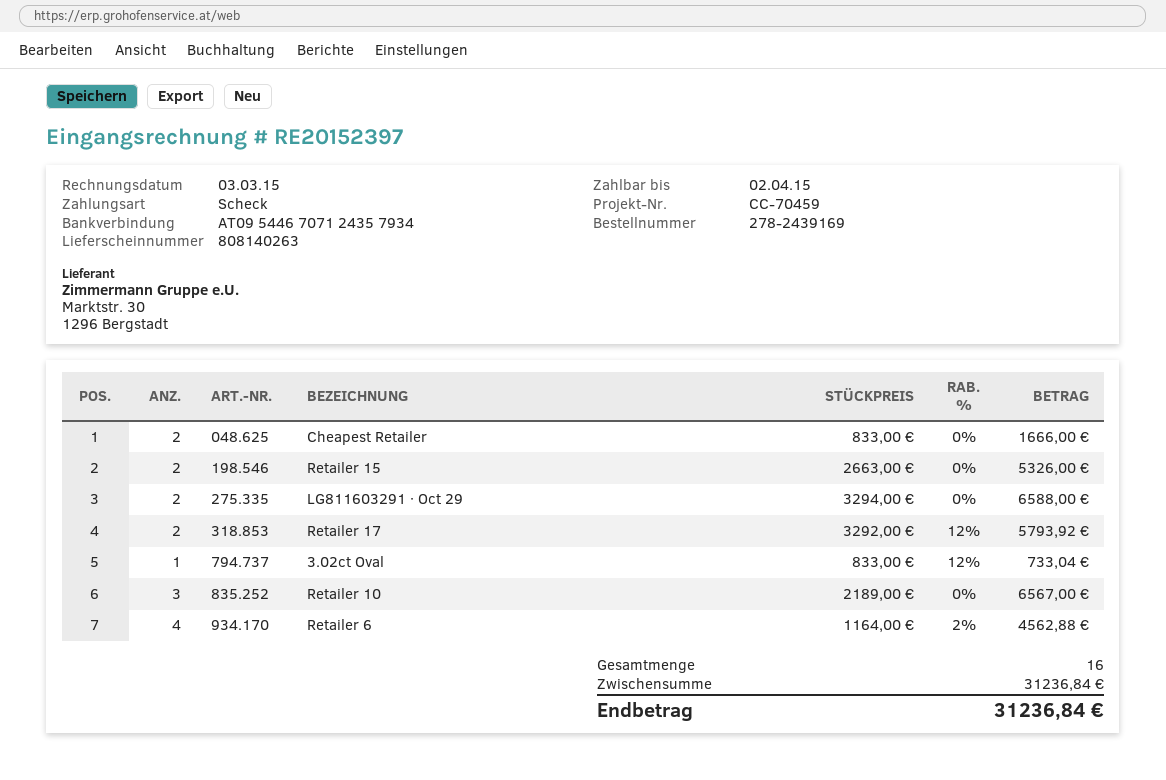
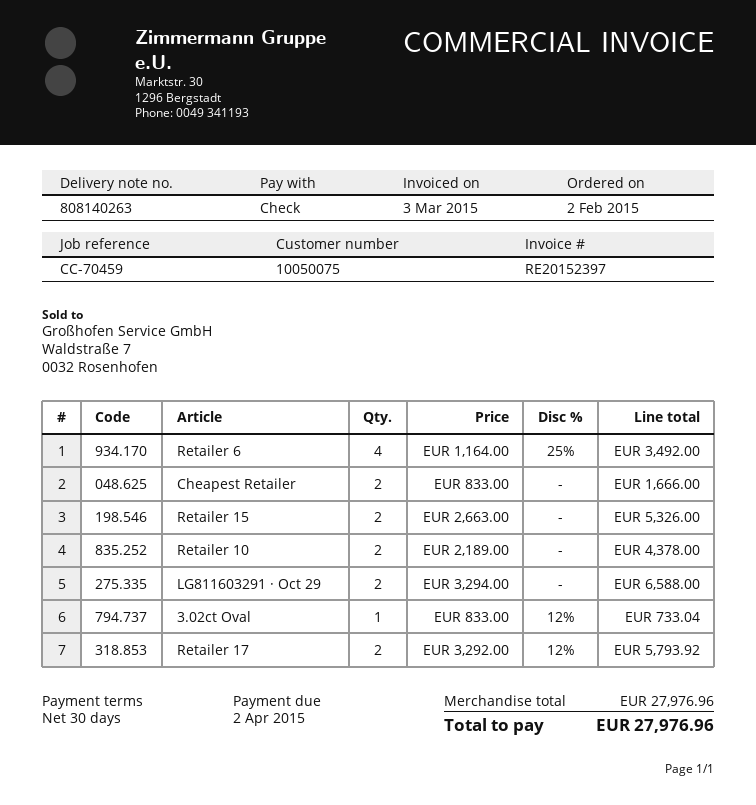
Retailer 10: 3 x 2189.00 = 6567.00 -> 2 x 2189.00 = 4378.00
Retailer 6: 4 x 1164.00 - 2% = 4562.88 -> 4 x 1164.00 - 25% = 3492.00
subtotal: 31236.84 -> 27976.96
total: 31236.84 -> 27976.96

